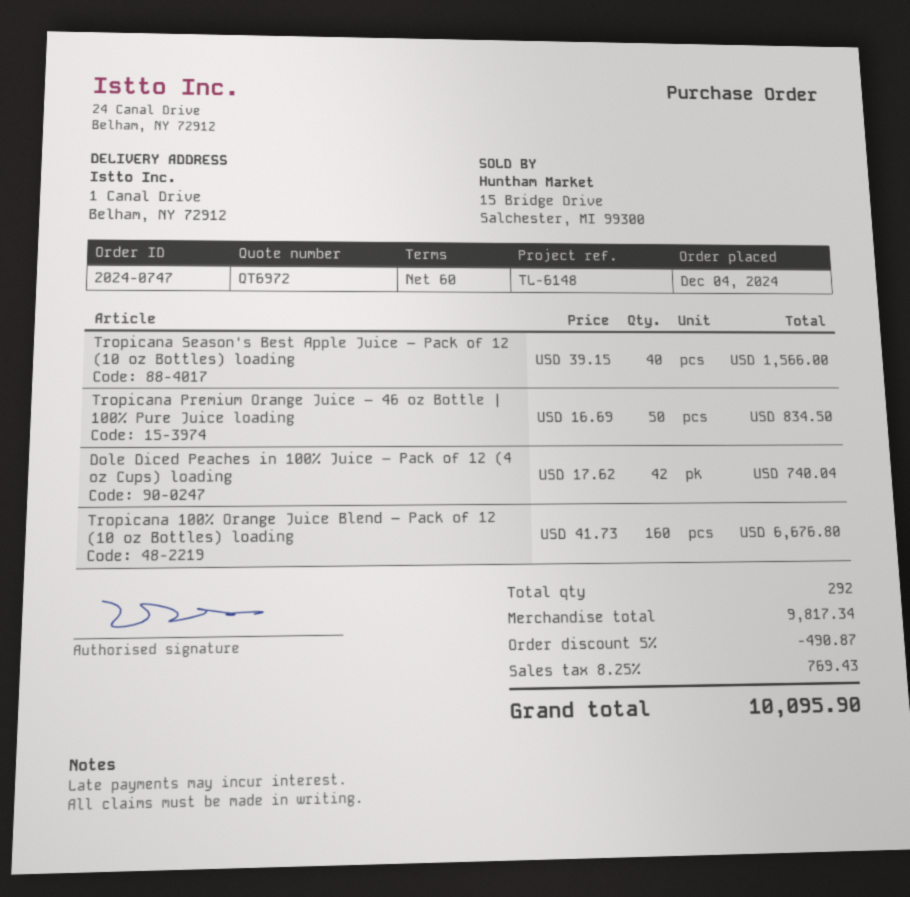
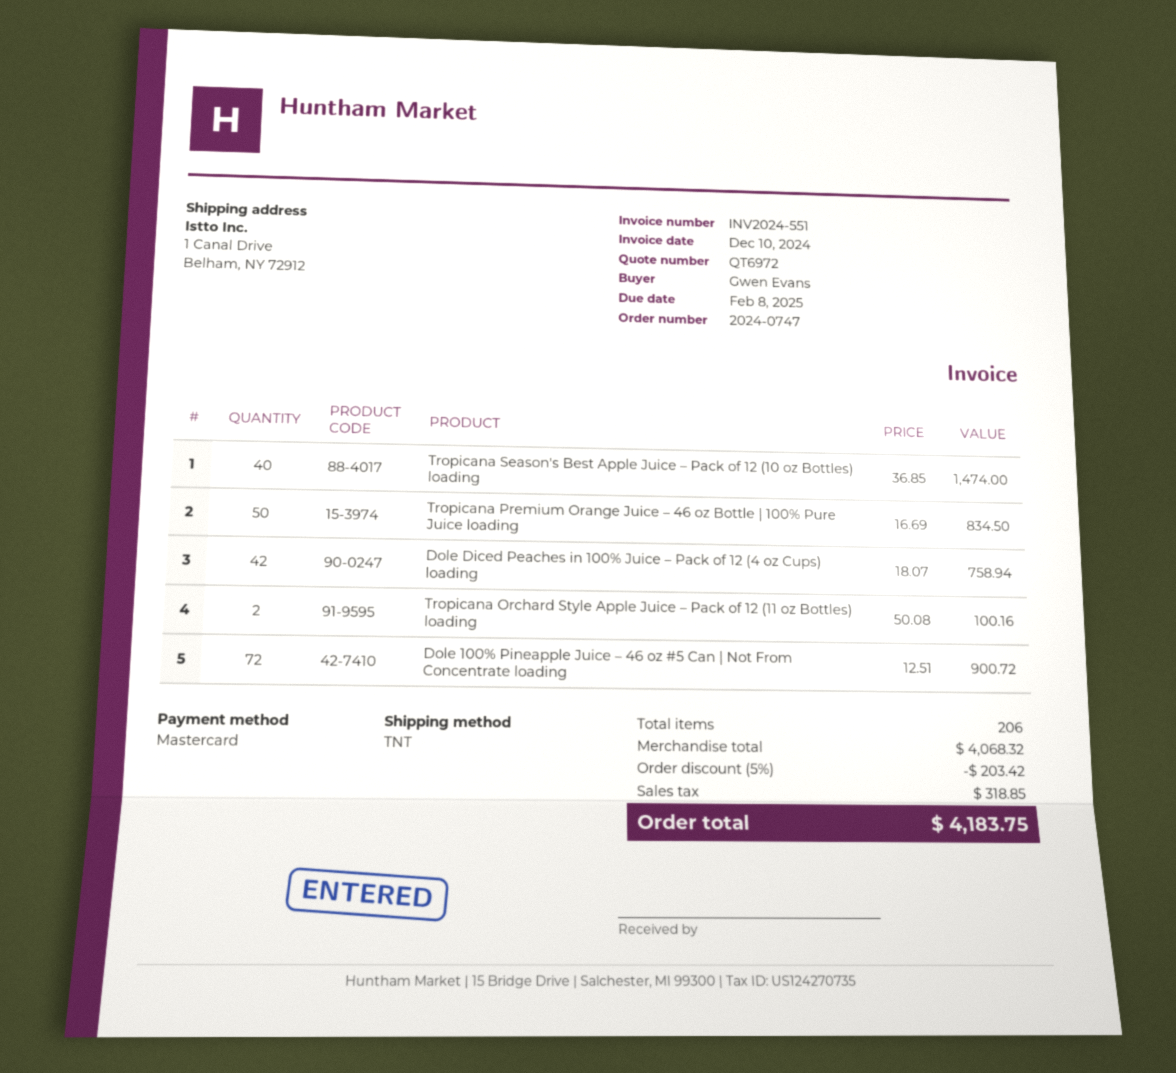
Tropicana Season's Best Apple Juice – Pack of 12 (10 oz Bottles) loading: 40 x 39.15 = 1566.00 -> 40 x 36.85 = 1474.00
Dole Diced Peaches in 100% Juice – Pack of 12 (4 oz Cups) loading: 42 x 17.62 = 740.04 -> 42 x 18.07 = 758.94
Tropicana 100% Orange Juice Blend – Pack of 12 (10 oz Bottles) loading: 160 x 41.73 = 6676.80 -> none
Tropicana Orchard Style Apple Juice – Pack of 12 (11 oz Bottles) loading: none -> 2 x 50.08 = 100.16
Dole 100% Pineapple Juice – 46 oz #5 Can | Not From Concentrate loading: none -> 72 x 12.51 = 900.72
total quantity: 292 -> 206
subtotal: 9817.34 -> 4068.32
discount: 5% = 490.87 -> 5% = 203.42
tax: 769.43 -> 318.85
total: 10095.90 -> 4183.75

